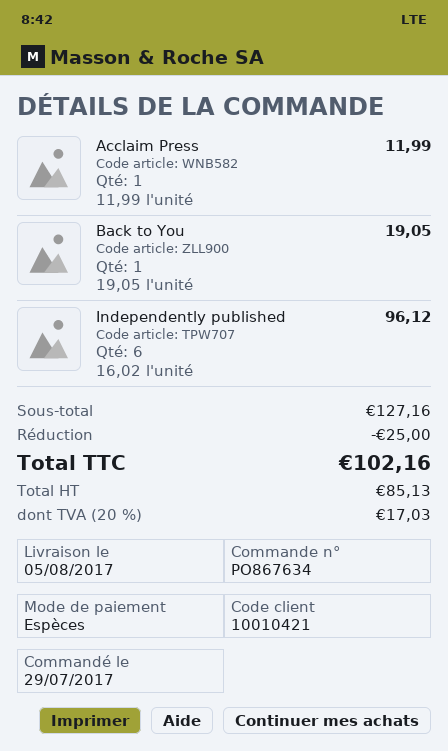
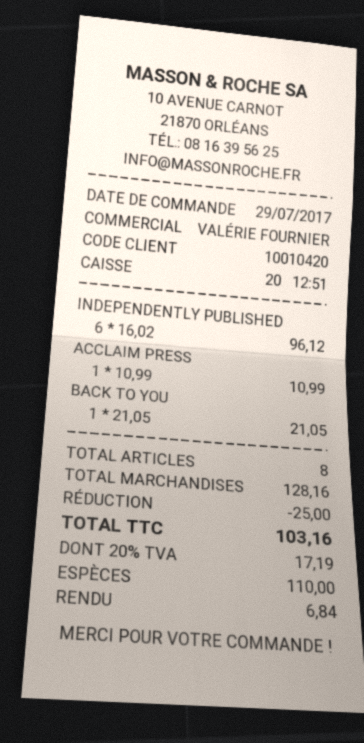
customer number: 10010421 -> 10010420
Acclaim Press: 1 x 11.99 = 11.99 -> 1 x 10.99 = 10.99
Back to You: 1 x 19.05 = 19.05 -> 1 x 21.05 = 21.05
subtotal: 127.16 -> 128.16
tax: 20% = 17.03 -> 20% = 17.19
total: 102.16 -> 103.16

